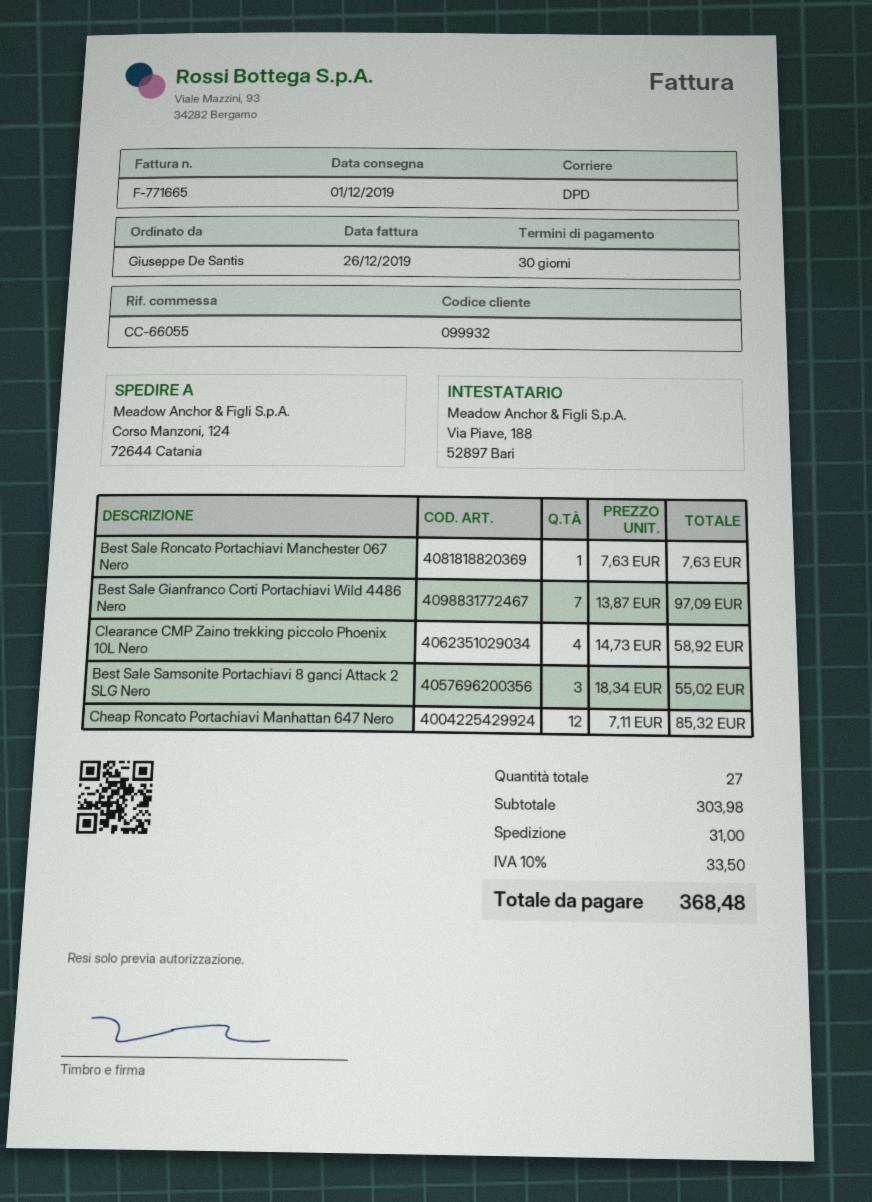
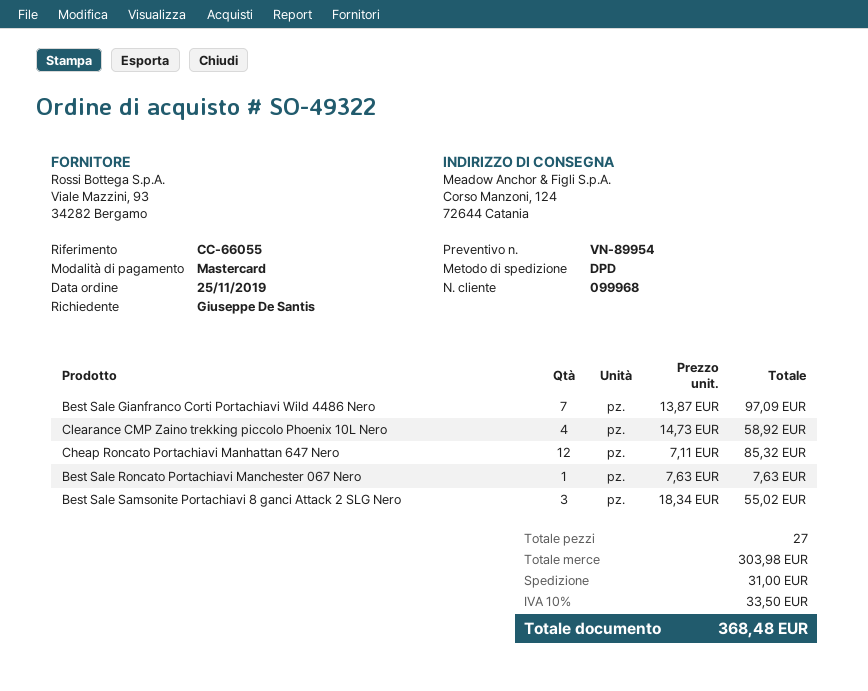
customer number: 099932 -> 099968

